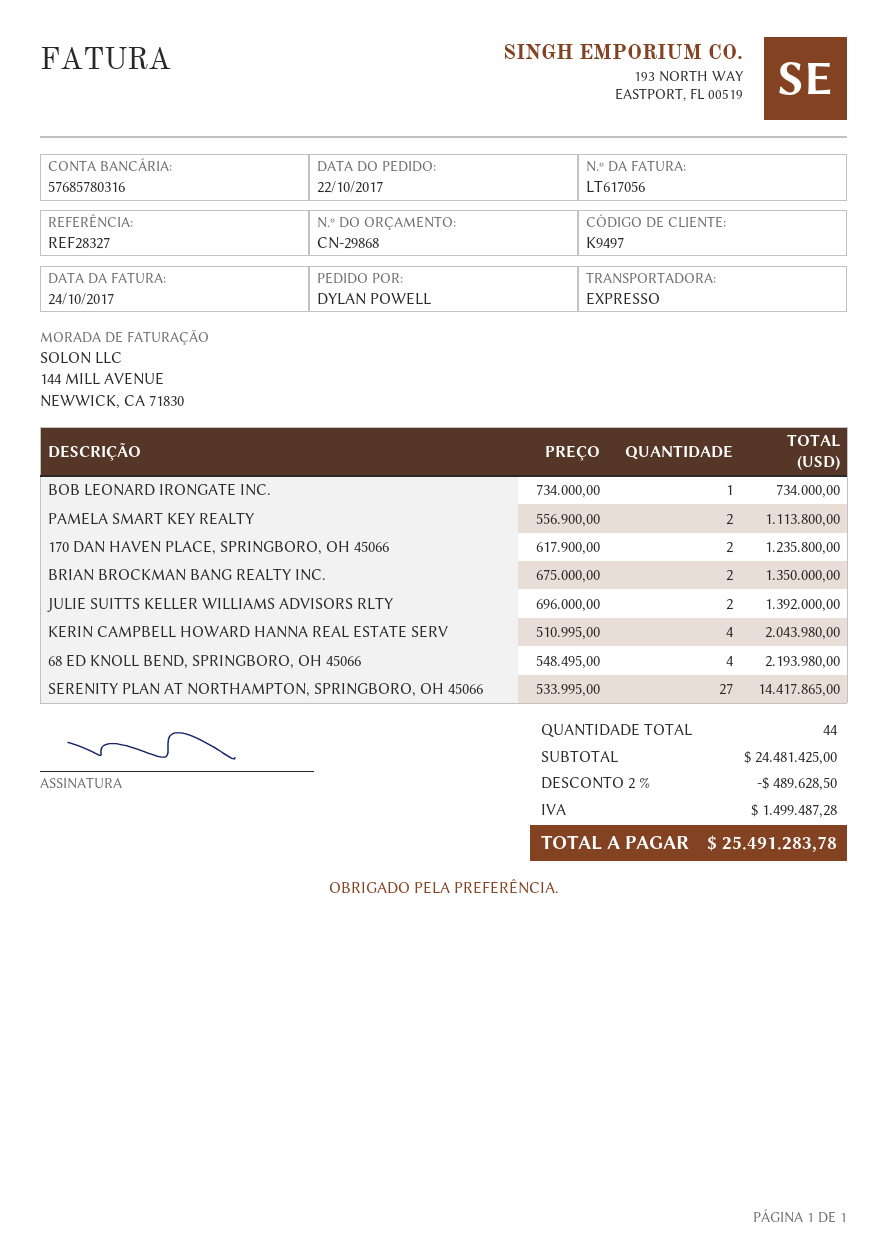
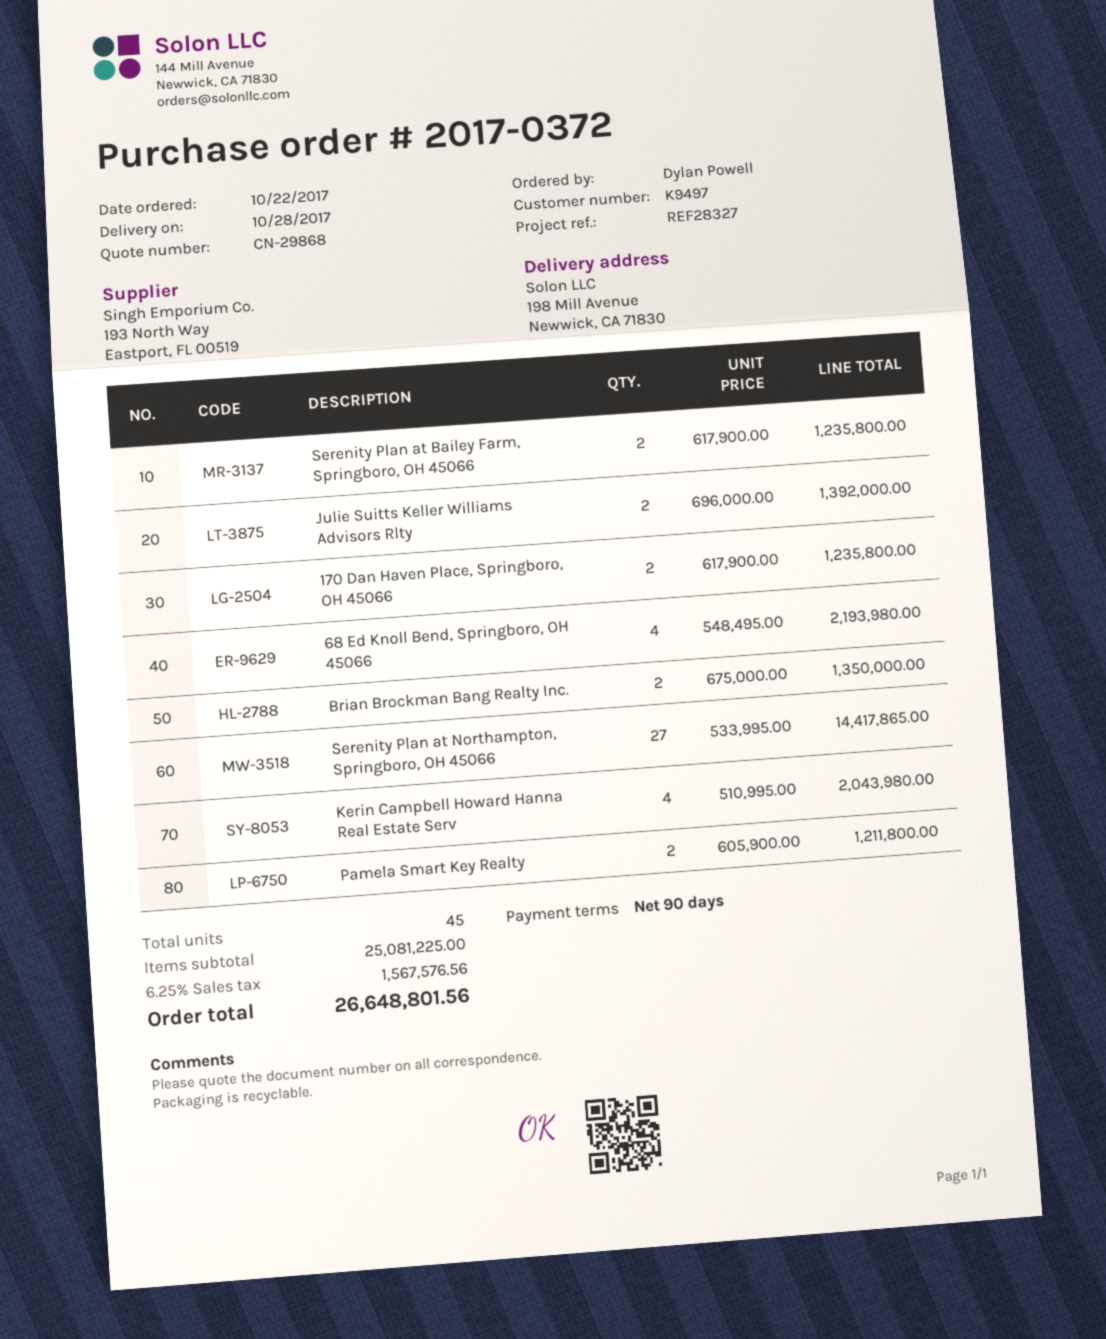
BOB LEONARD IRONGATE INC.: 1 x 734000.00 = 734000.00 -> none
PAMELA SMART KEY REALTY: 2 x 556900.00 = 1113800.00 -> 2 x 605900.00 = 1211800.00
Serenity Plan at Bailey Farm, Springboro, OH 45066: none -> 2 x 617900.00 = 1235800.00
total quantity: 44 -> 45
subtotal: 24481425.00 -> 25081225.00
discount: 2% = 489628.50 -> none
tax: 1499487.28 -> 1567576.56
total: 25491283.78 -> 26648801.56

